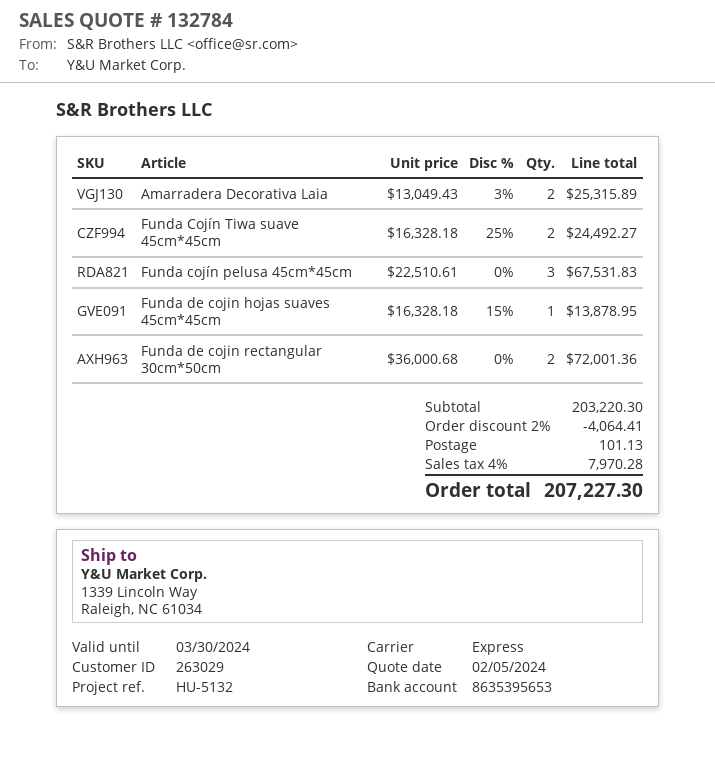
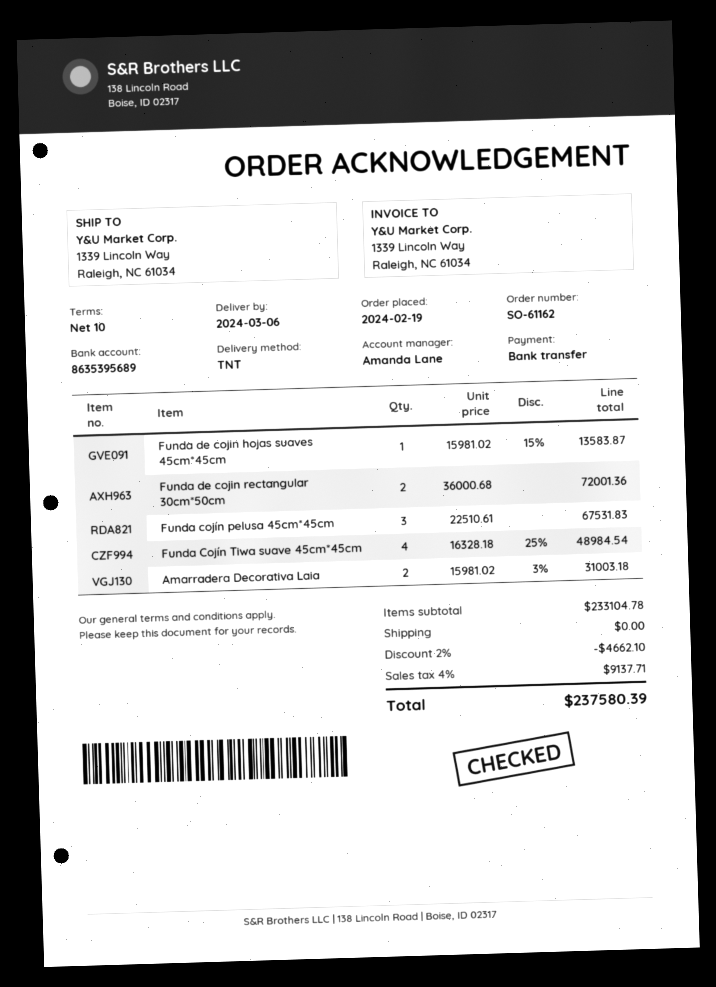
bank account: 8635395653 -> 8635395689
shipping method: express -> TNT
Amarradera Decorativa Laia: 2 x 13049.43 - 3% = 25315.89 -> 2 x 15981.02 - 3% = 31003.18
Funda Cojín Tiwa suave 45cm*45cm: 2 x 16328.18 - 25% = 24492.27 -> 4 x 16328.18 - 25% = 48984.54
Funda de cojin hojas suaves 45cm*45cm: 1 x 16328.18 - 15% = 13878.95 -> 1 x 15981.02 - 15% = 13583.87
subtotal: 203220.30 -> 233104.78
discount: 2% = 4064.41 -> 2% = 4662.10
shipping: 101.13 -> 0.00
tax: 4% = 7970.28 -> 4% = 9137.71
total: 207227.30 -> 237580.39

